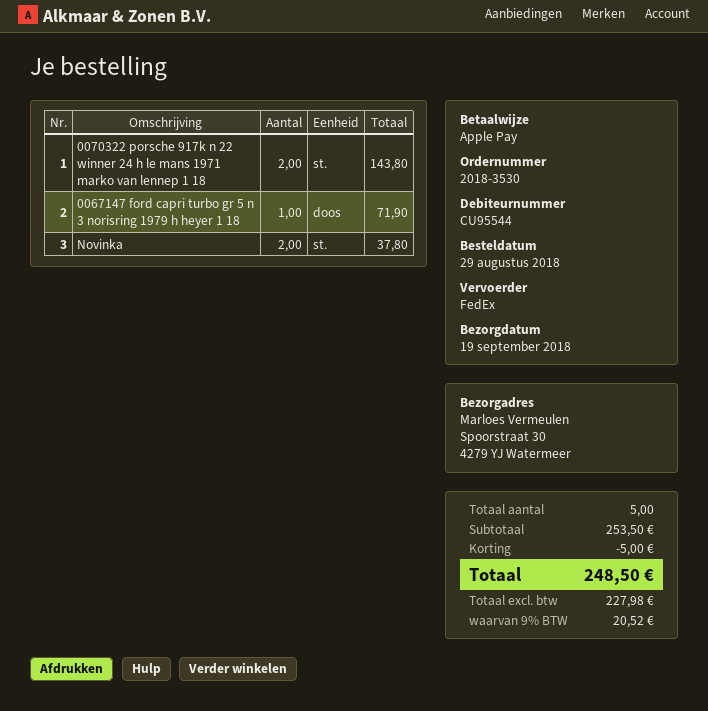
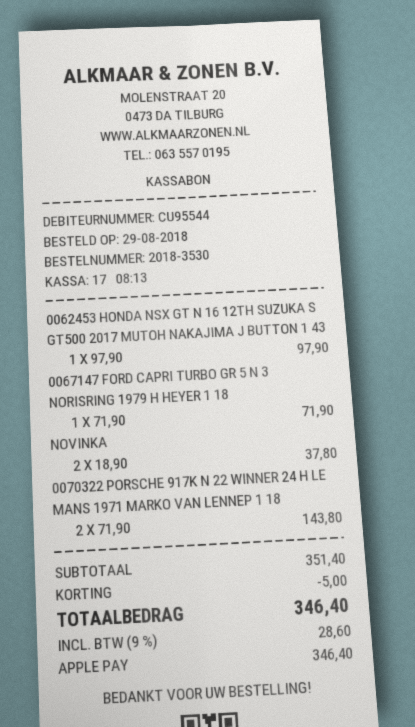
0062453 HONDA NSX GT N 16 12TH SUZUKA S GT500 2017 MUTOH NAKAJIMA J BUTTON 1 43: none -> 1 for 97.90
subtotal: 253.50 -> 351.40
tax: 9% = 20.52 -> 9% = 28.60
total: 248.50 -> 346.40

